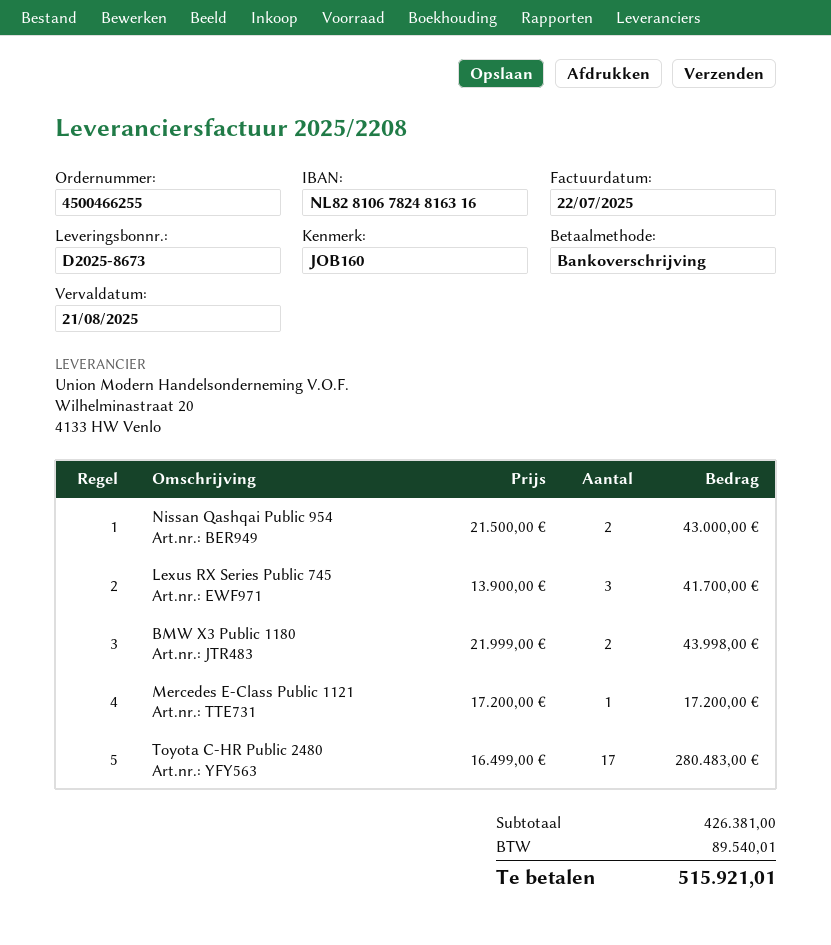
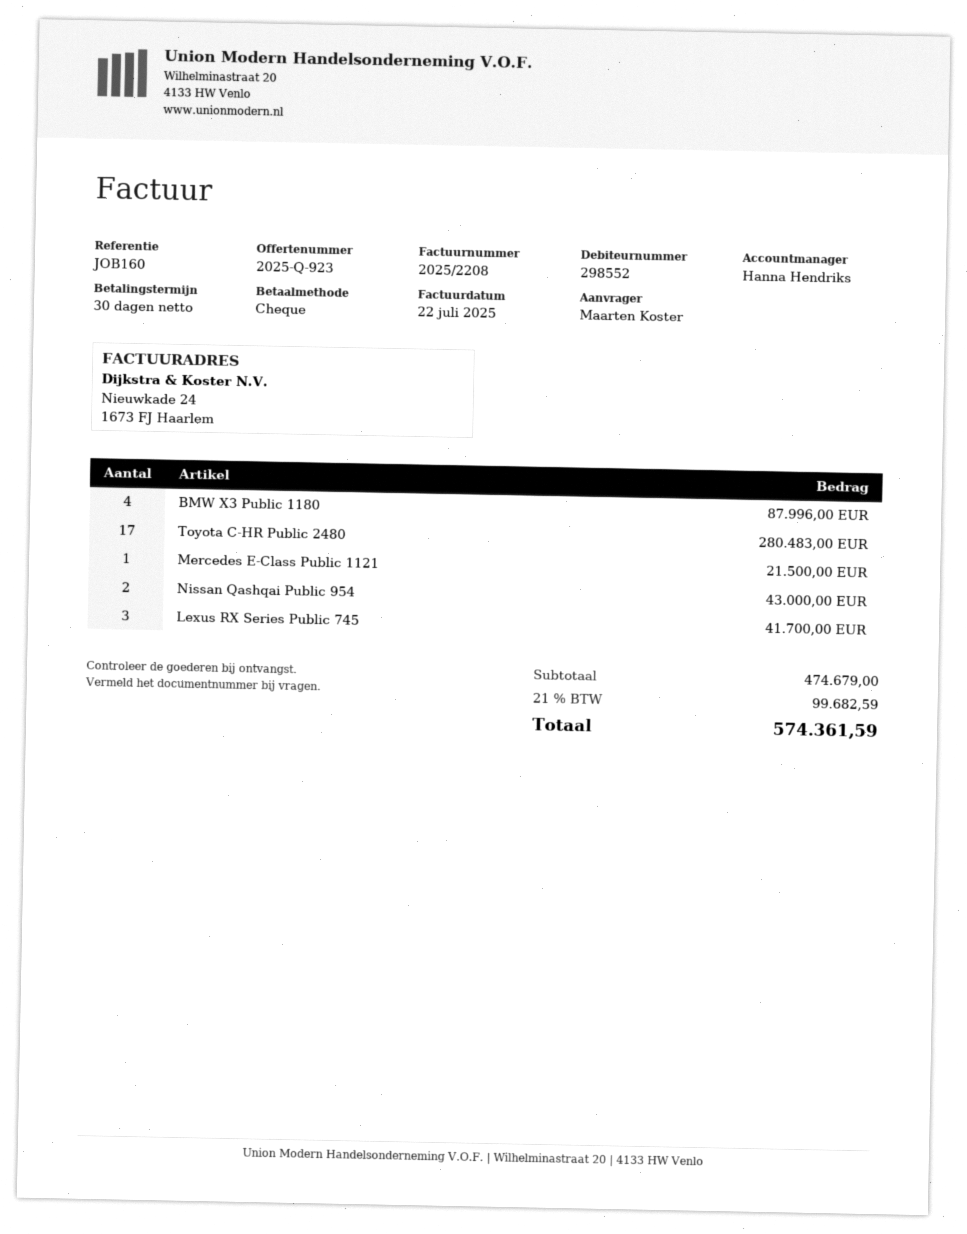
payment method: bank transfer -> cheque
BMW X3 Public 1180: 2 for 43998.00 -> 4 for 87996.00
Mercedes E-Class Public 1121: 1 for 17200.00 -> 1 for 21500.00
subtotal: 426381.00 -> 474679.00
tax: 89540.01 -> 99682.59
total: 515921.01 -> 574361.59

